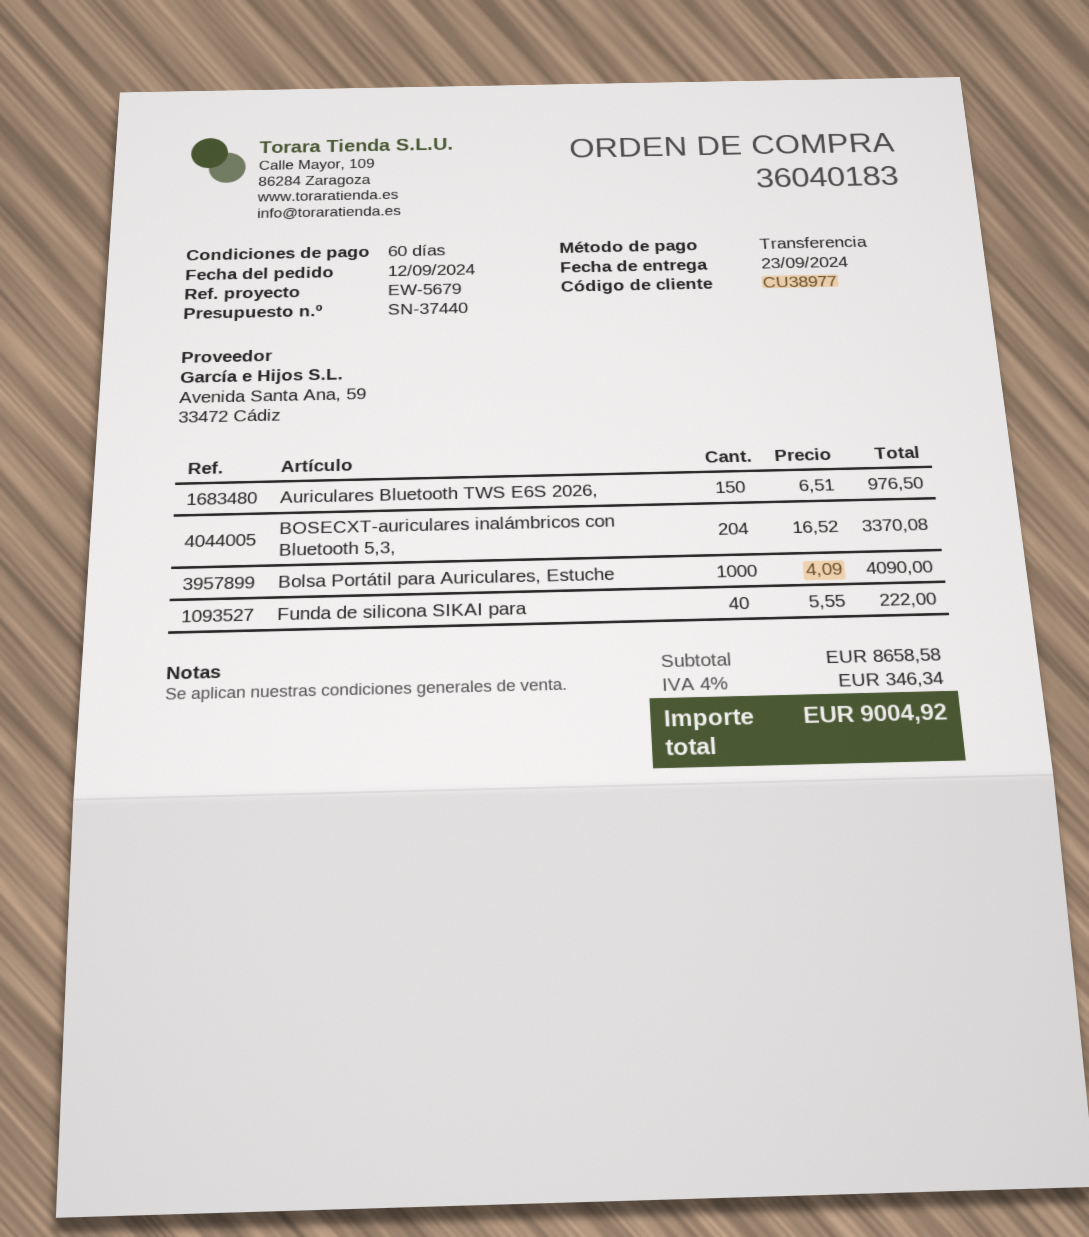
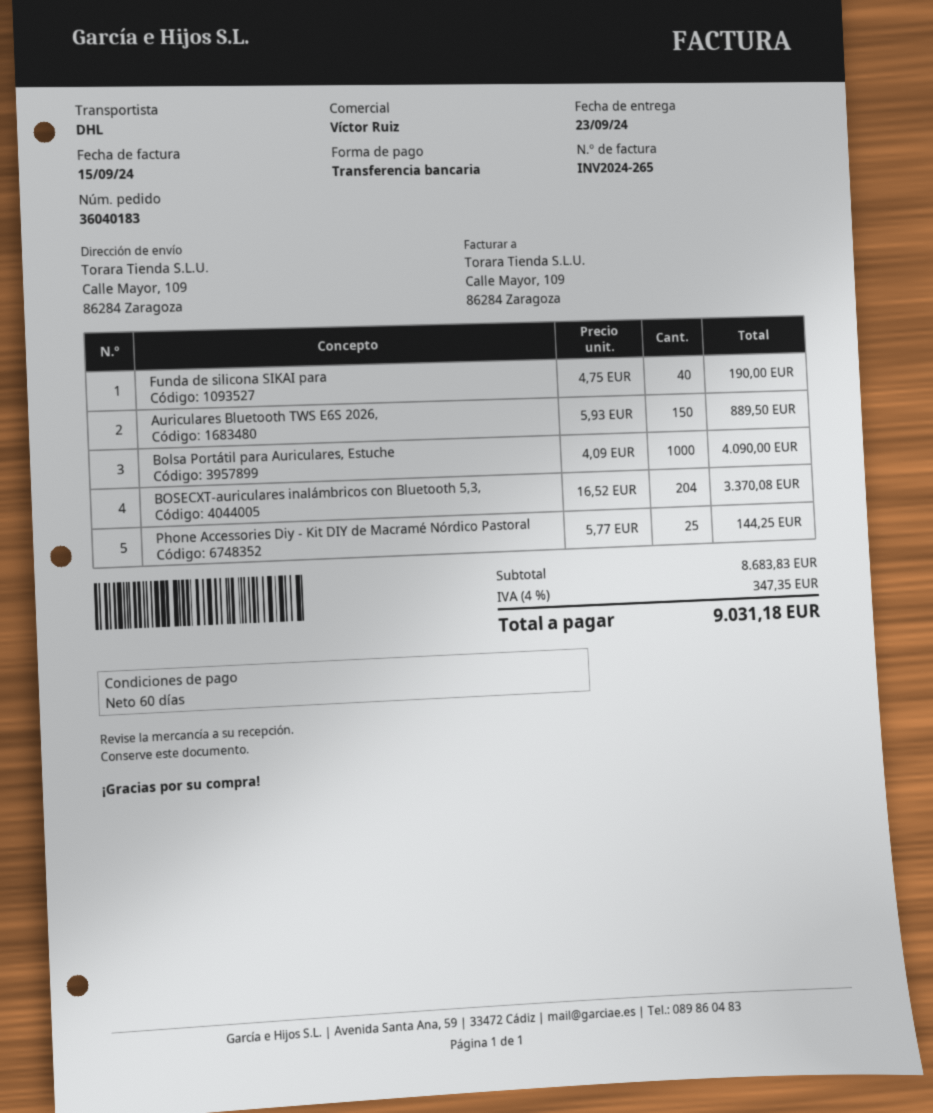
Auriculares Bluetooth TWS E6S 2026,: 150 x 6.51 = 976.50 -> 150 x 5.93 = 889.50
Funda de silicona SIKAI para: 40 x 5.55 = 222.00 -> 40 x 4.75 = 190.00
Phone Accessories Diy - Kit DIY de Macramé Nórdico Pastoral: none -> 25 x 5.77 = 144.25
subtotal: 8658.58 -> 8683.83
tax: 4% = 346.34 -> 4% = 347.35
total: 9004.92 -> 9031.18

